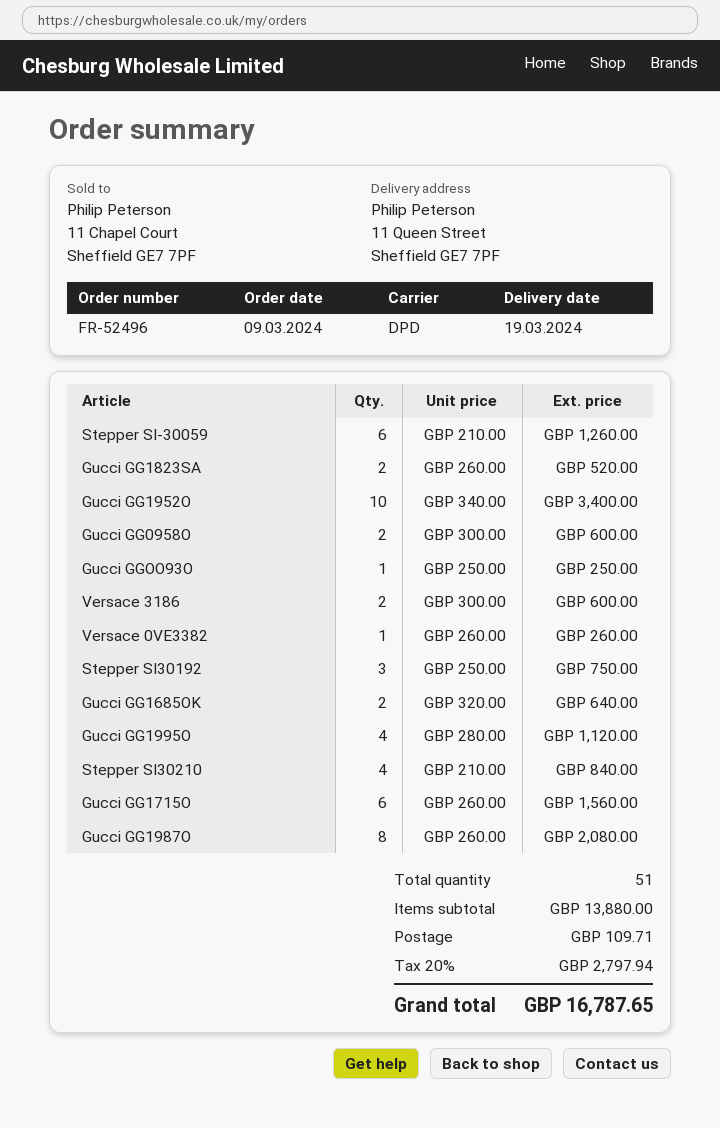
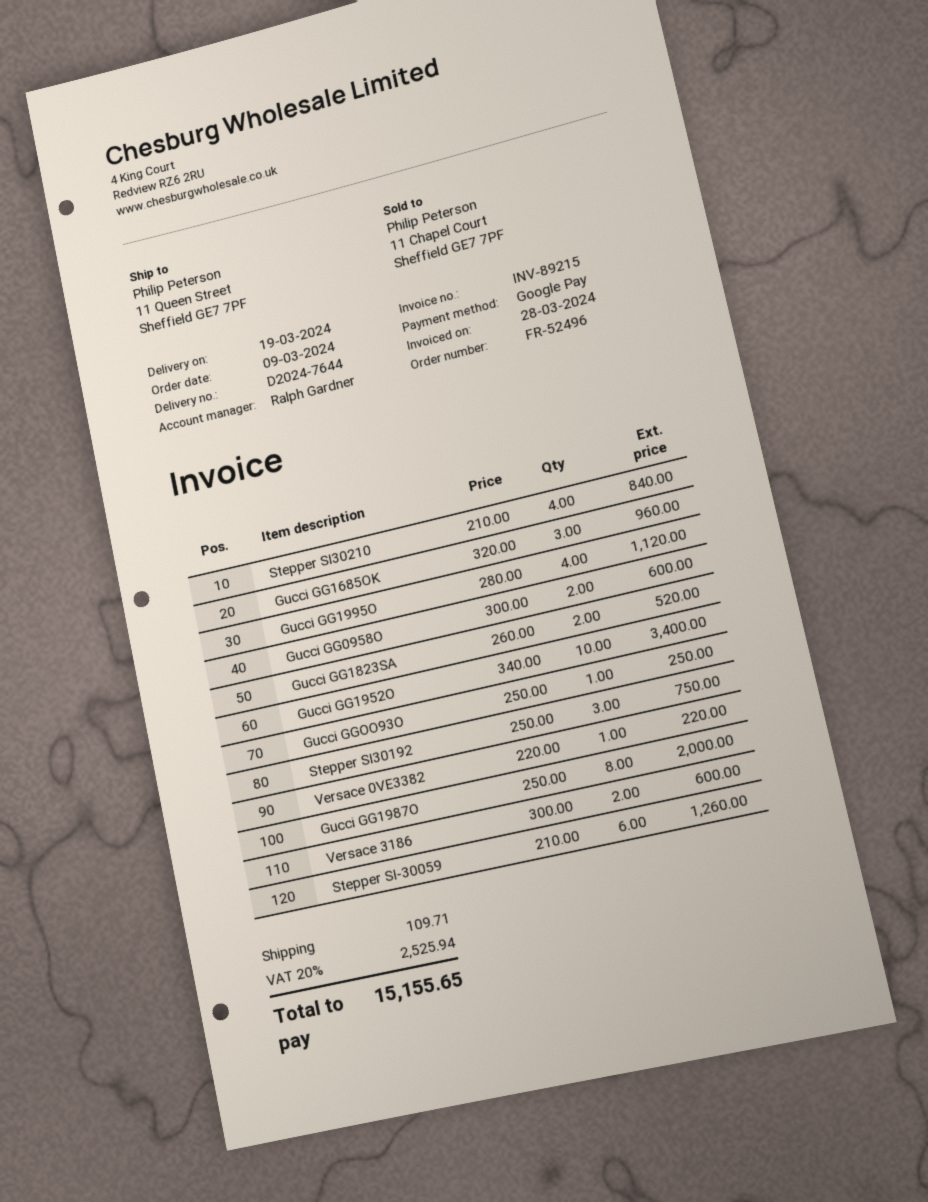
Versace 0VE3382: 1 x 260.00 = 260.00 -> 1 x 220.00 = 220.00
Gucci GG1685OK: 2 x 320.00 = 640.00 -> 3 x 320.00 = 960.00
Gucci GG1715O: 6 x 260.00 = 1560.00 -> none
Gucci GG1987O: 8 x 260.00 = 2080.00 -> 8 x 250.00 = 2000.00
tax: 20% = 2797.94 -> 20% = 2525.94
total: 16787.65 -> 15155.65

